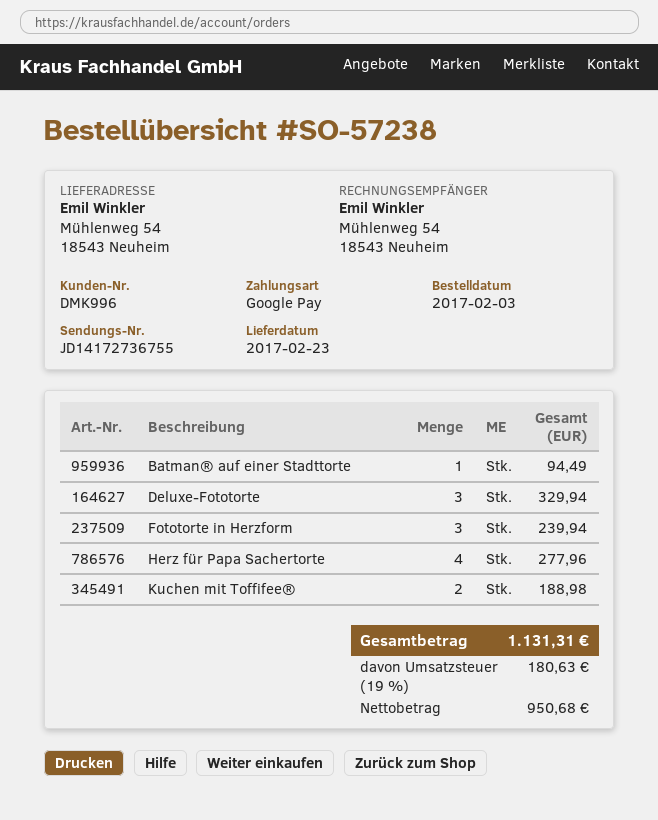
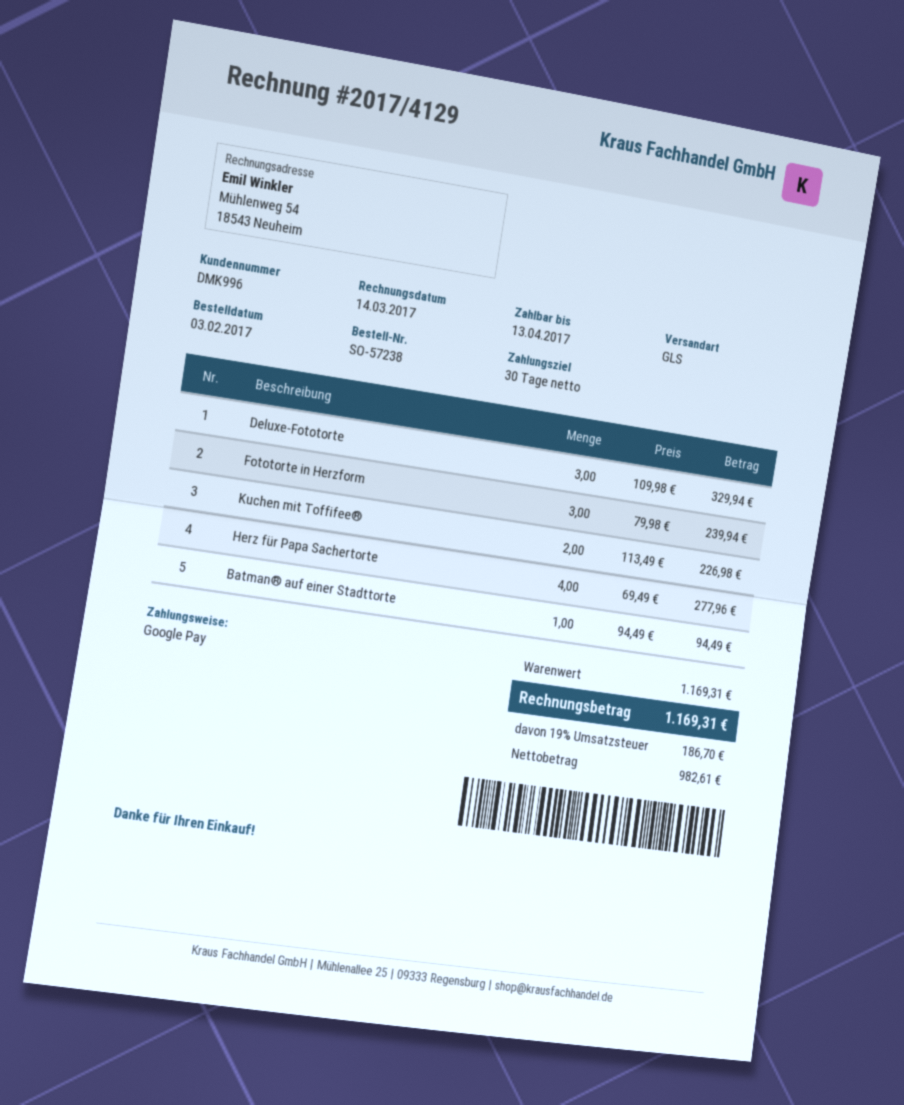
Kuchen mit Toffifee®: 2 for 188.98 -> 2 for 226.98
net: 950.68 -> 982.61
tax: 19% = 180.63 -> 19% = 186.70
total: 1131.31 -> 1169.31

